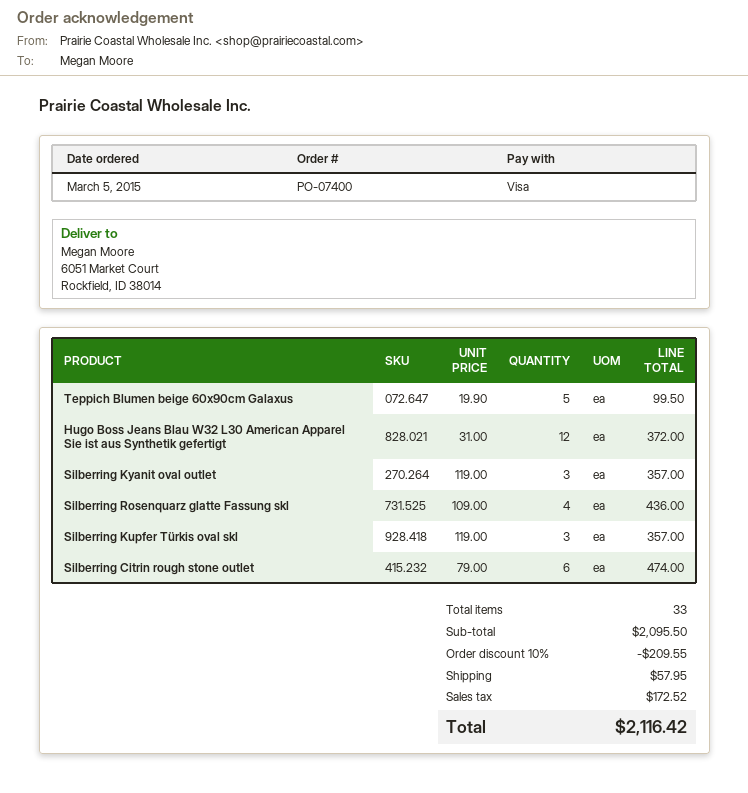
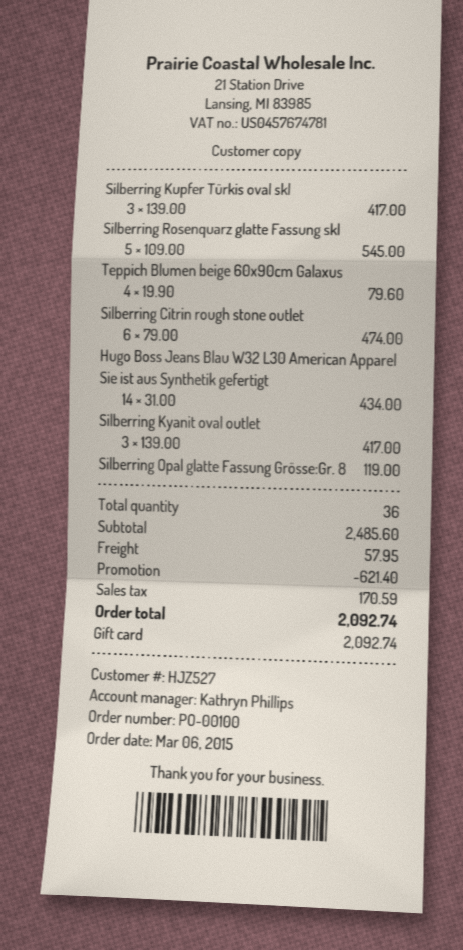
order number: PO-07400 -> PO-00100
order date: 2015-03-05 -> 2015-03-06
payment method: Visa -> gift card
Teppich Blumen beige 60x90cm Galaxus: 5 x 19.90 = 99.50 -> 4 x 19.90 = 79.60
Hugo Boss Jeans Blau W32 L30 American Apparel Sie ist aus Synthetik gefertigt: 12 x 31.00 = 372.00 -> 14 x 31.00 = 434.00
Silberring Kyanit oval outlet: 3 x 119.00 = 357.00 -> 3 x 139.00 = 417.00
Silberring Rosenquarz glatte Fassung skl: 4 x 109.00 = 436.00 -> 5 x 109.00 = 545.00
Silberring Kupfer Türkis oval skl: 3 x 119.00 = 357.00 -> 3 x 139.00 = 417.00
Silberring Opal glatte Fassung Grösse:Gr. 8: none -> 1 x 119.00 = 119.00
total quantity: 33 -> 36
subtotal: 2095.50 -> 2485.60
discount: 209.55 -> 621.40
tax: 172.52 -> 170.59
total: 2116.42 -> 2092.74

